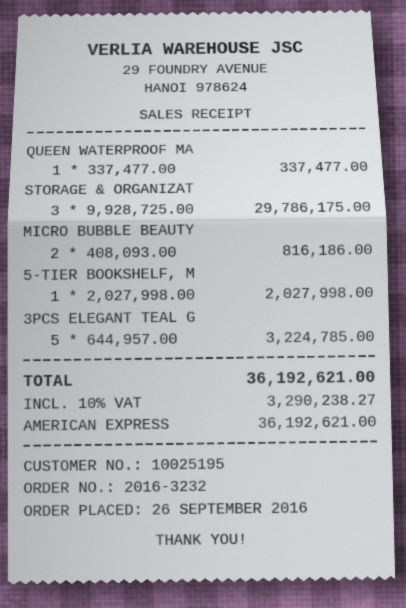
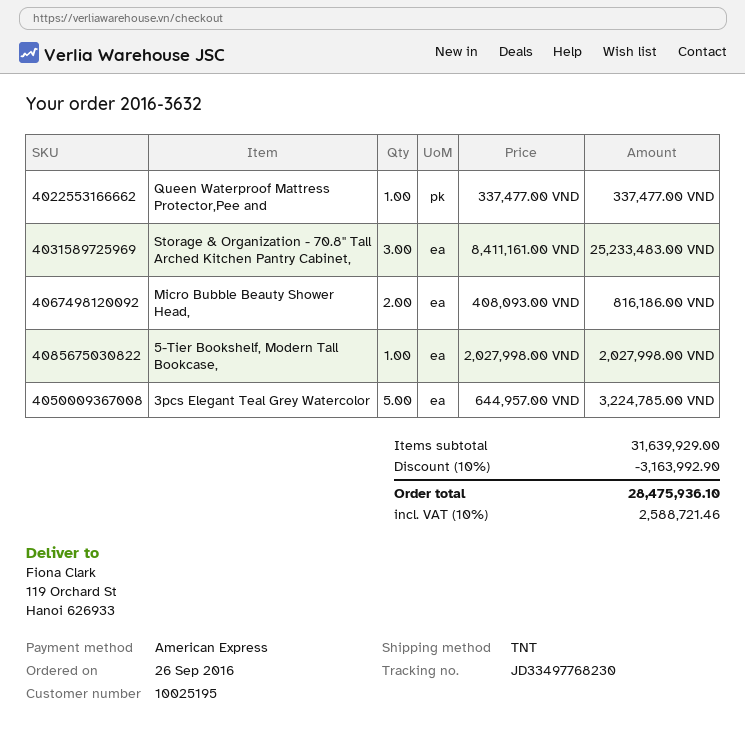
order number: 2016-3232 -> 2016-3632
STORAGE & ORGANIZAT: 3 x 9928725.00 = 29786175.00 -> 3 x 8411161.00 = 25233483.00
discount: none -> 10% = 3163992.90
tax: 10% = 3290238.27 -> 10% = 2588721.46
total: 36192621.00 -> 28475936.10

